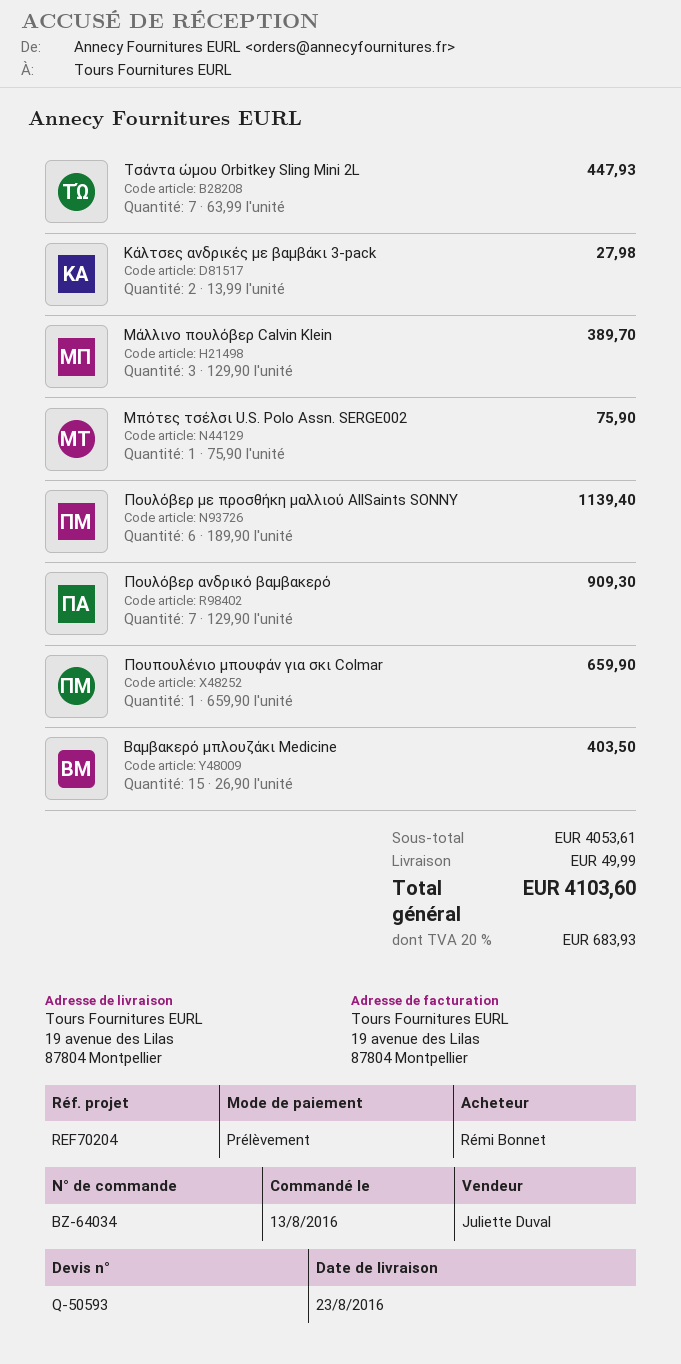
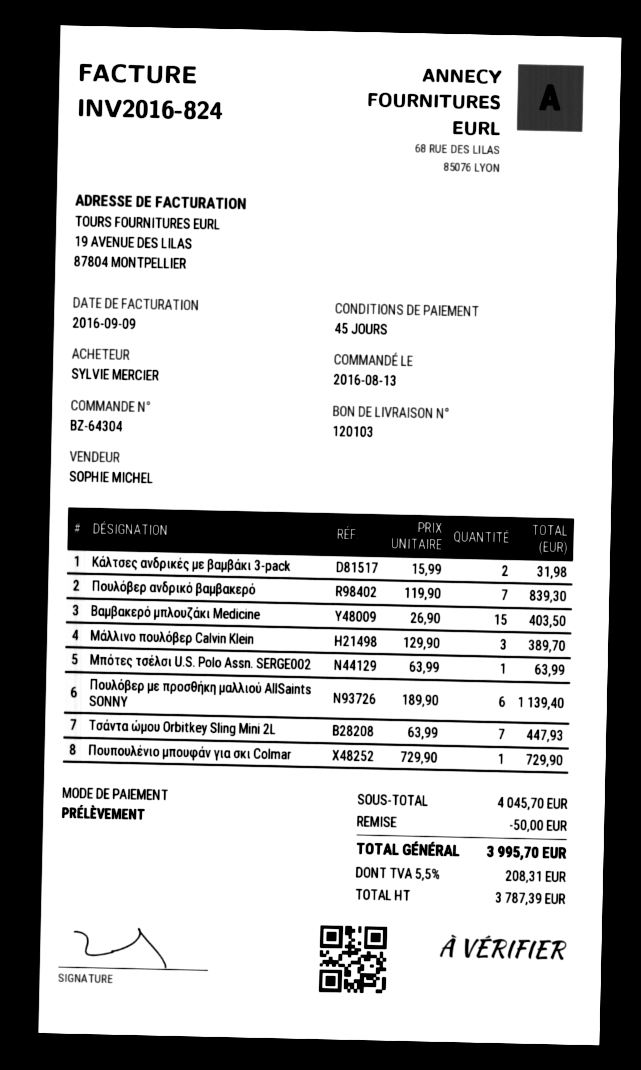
order number: BZ-64034 -> BZ-64304
ordered by: Rémi Bonnet -> SYLVIE MERCIER
sales rep: Juliette Duval -> SOPHIE MICHEL
Κάλτσες ανδρικές με βαμβάκι 3-pack: 2 x 13.99 = 27.98 -> 2 x 15.99 = 31.98
Μπότες τσέλσι U.S. Polo Assn. SERGE002: 1 x 75.90 = 75.90 -> 1 x 63.99 = 63.99
Πουλόβερ ανδρικό βαμβακερό: 7 x 129.90 = 909.30 -> 7 x 119.90 = 839.30
Πουπουλένιο μπουφάν για σκι Colmar: 1 x 659.90 = 659.90 -> 1 x 729.90 = 729.90
subtotal: 4053.61 -> 4045.70
discount: none -> 50.00
shipping: 49.99 -> none
tax: 20% = 683.93 -> 5.5% = 208.31
total: 4103.60 -> 3995.70

